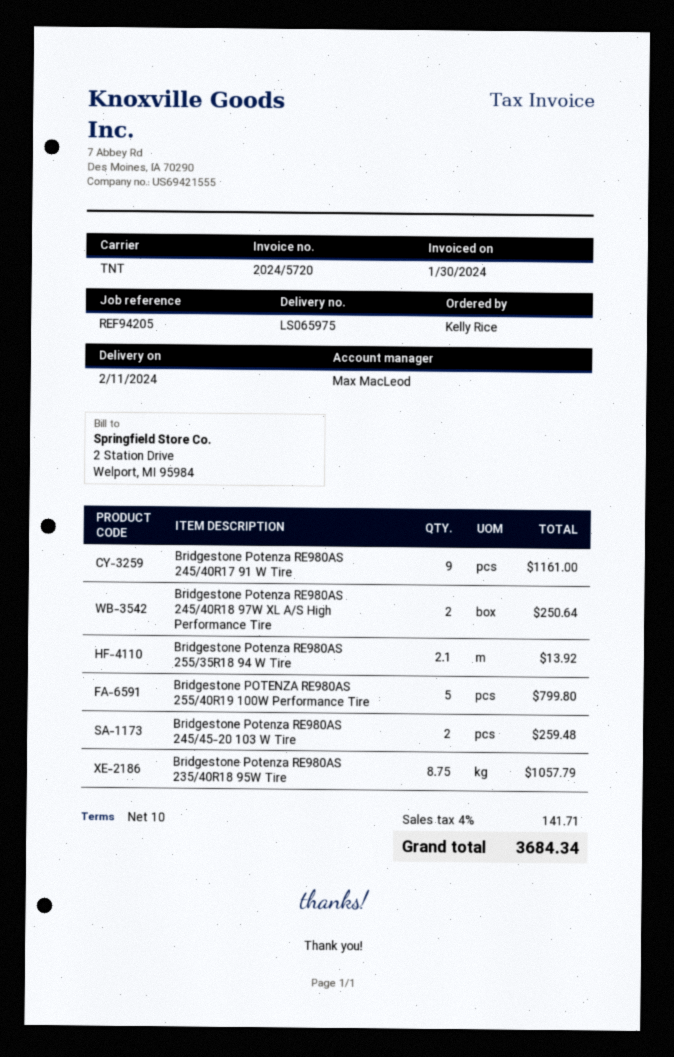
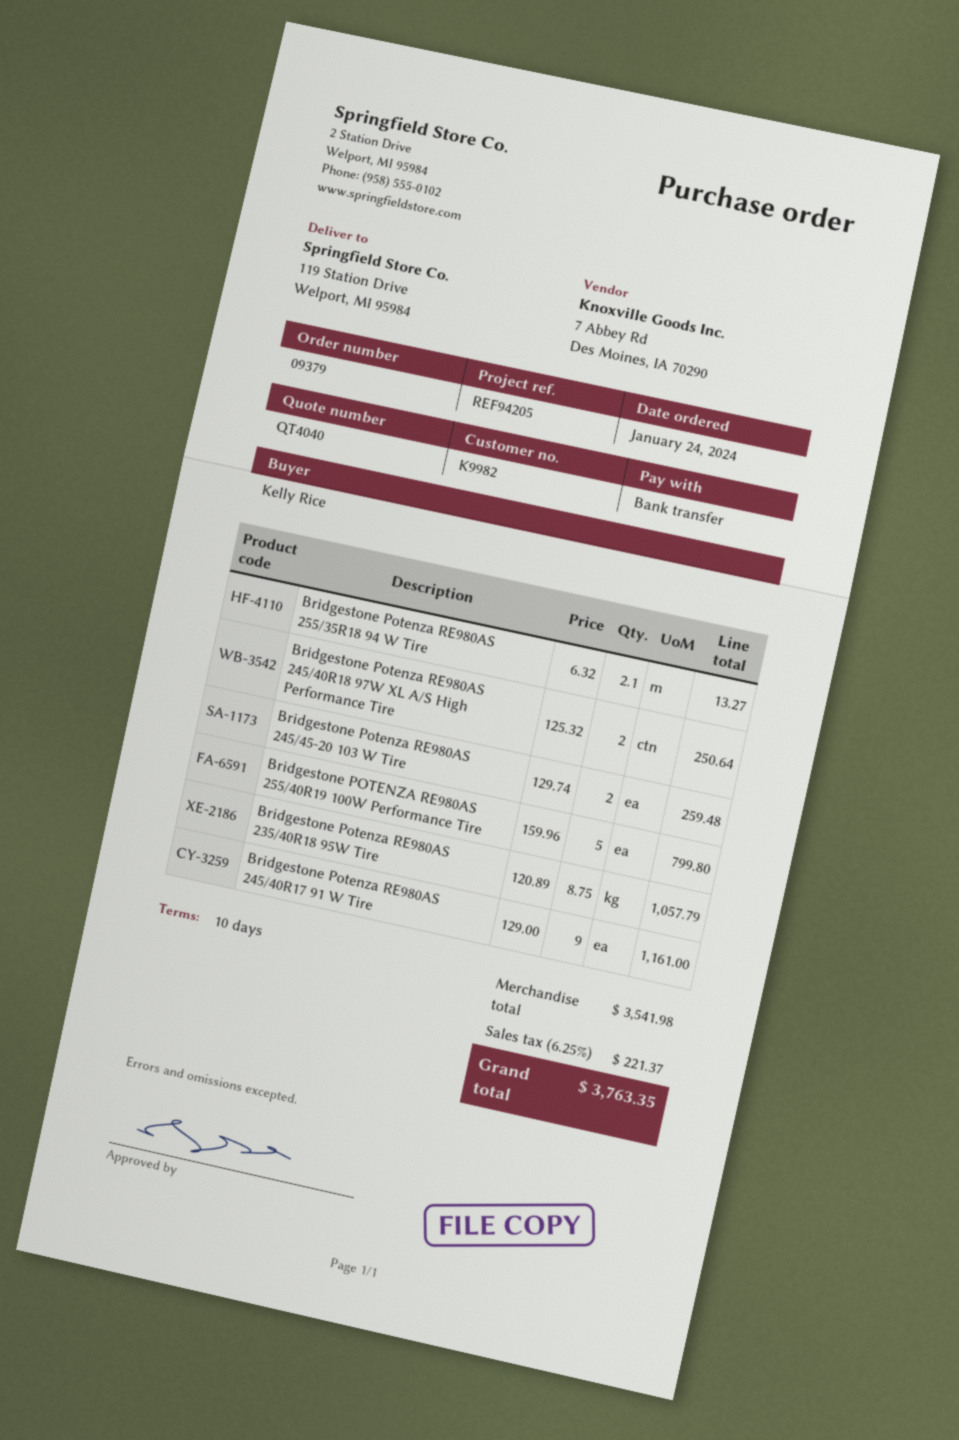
Bridgestone Potenza RE980AS 255/35R18 94 W Tire: 2.1 for 13.92 -> 2.1 for 13.27
tax: 4% = 141.71 -> 6.25% = 221.37
total: 3684.34 -> 3763.35

